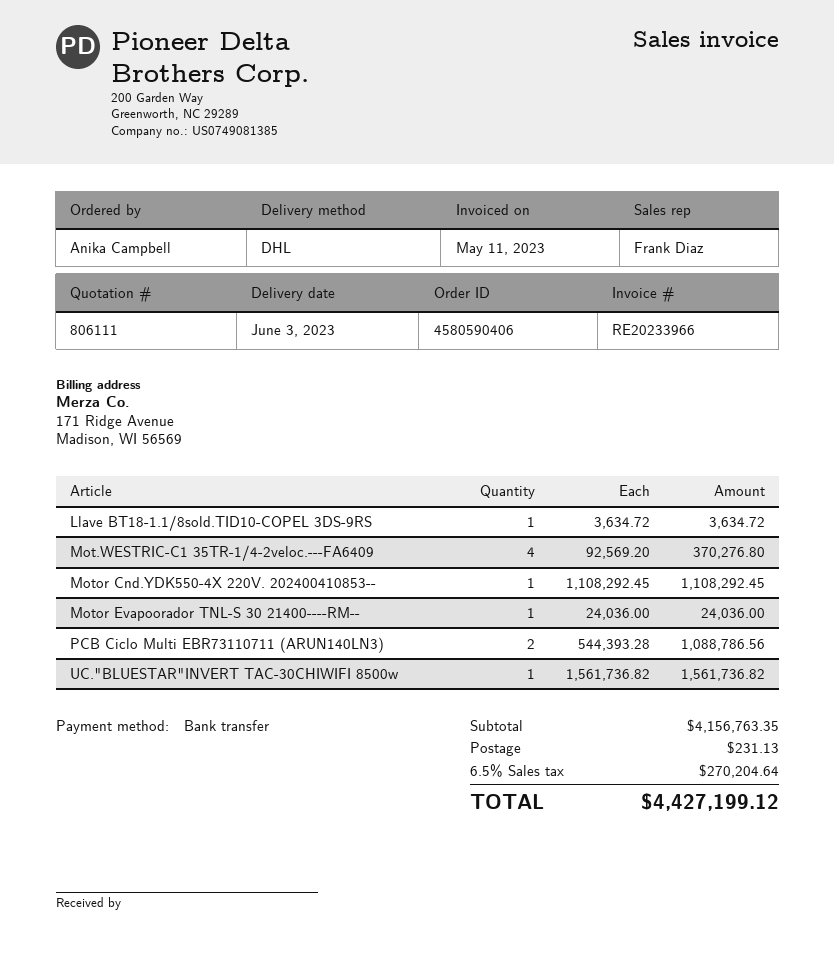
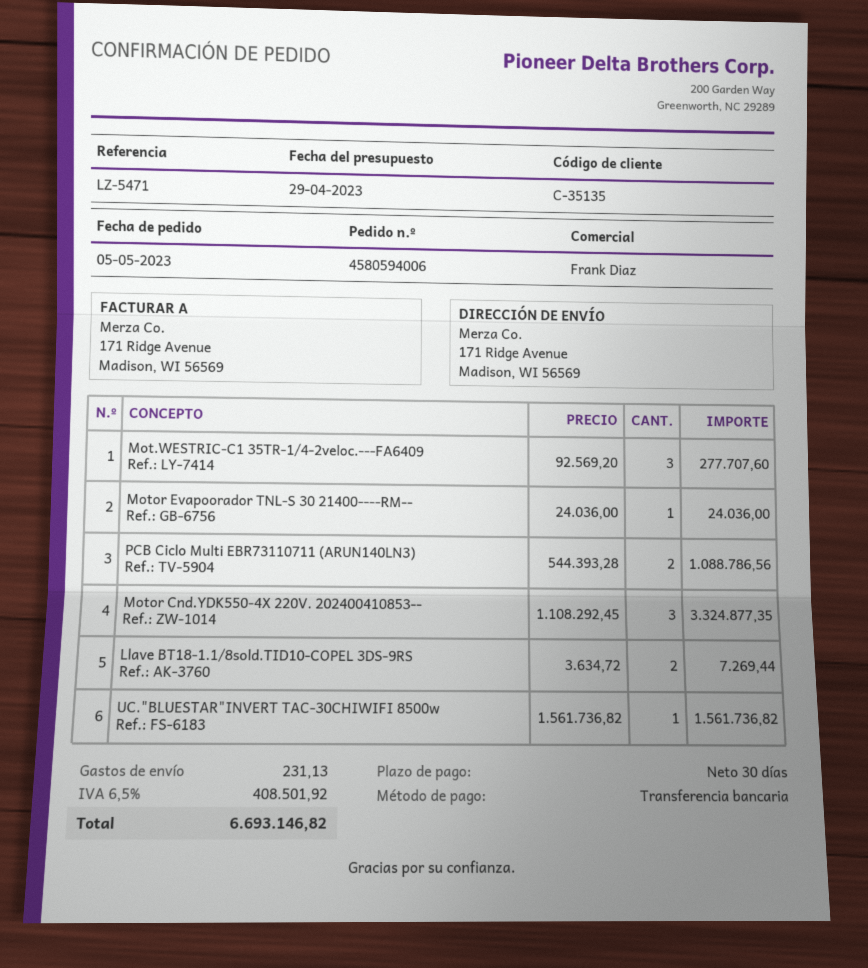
order number: 4580590406 -> 4580594006
Llave BT18-1.1/8sold.TID10-COPEL 3DS-9RS: 1 x 3634.72 = 3634.72 -> 2 x 3634.72 = 7269.44
Mot.WESTRIC-C1 35TR-1/4-2veloc.---FA6409: 4 x 92569.20 = 370276.80 -> 3 x 92569.20 = 277707.60
Motor Cnd.YDK550-4X 220V. 202400410853--: 1 x 1108292.45 = 1108292.45 -> 3 x 1108292.45 = 3324877.35
tax: 6.5% = 270204.64 -> 6.5% = 408501.92
total: 4427199.12 -> 6693146.82

